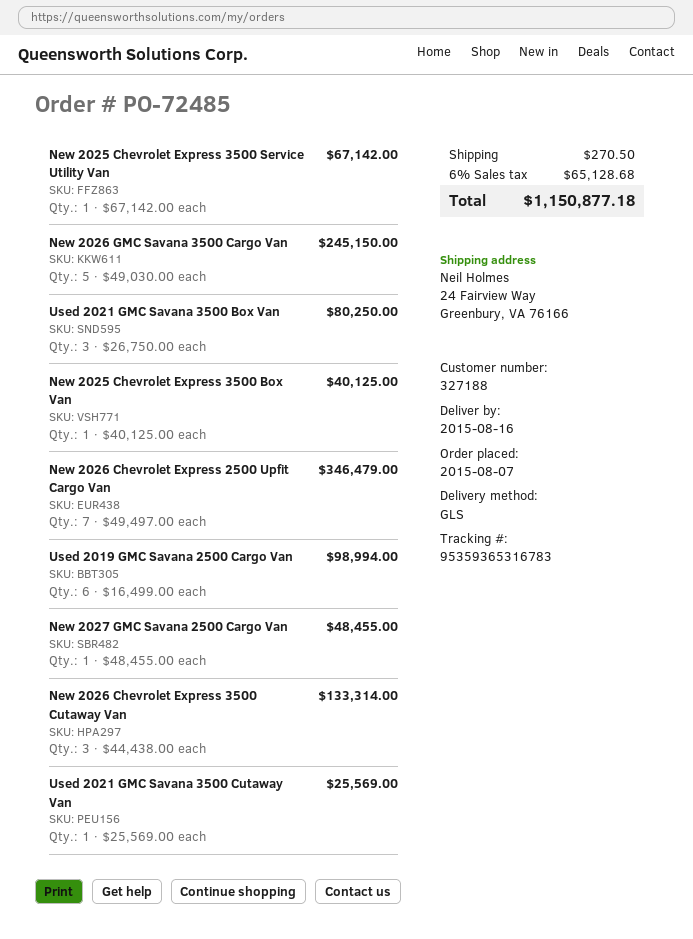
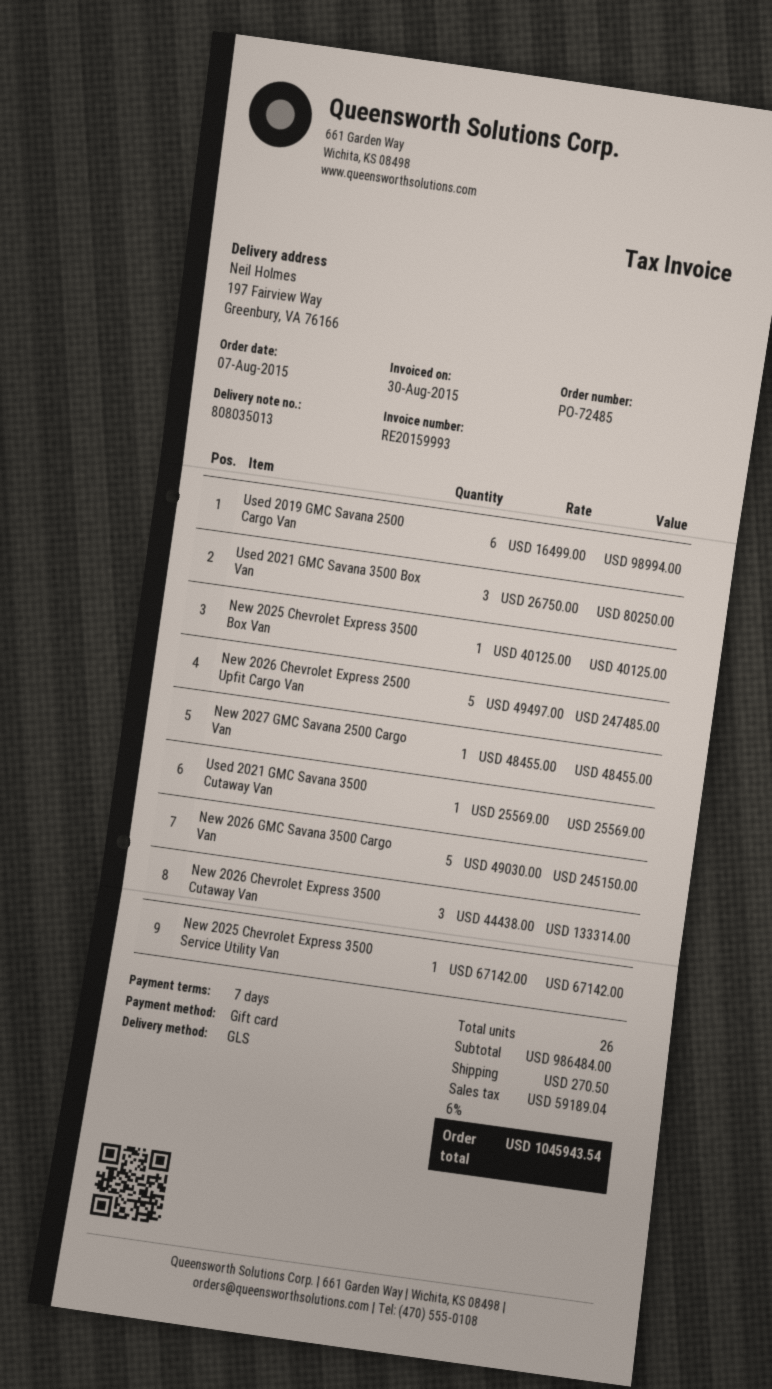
ship to: 24 Fairview Way, Greenbury, VA 76166 -> 197 Fairview Way, Greenbury, VA 76166
New 2026 Chevrolet Express 2500 Upfit Cargo Van: 7 x 49497.00 = 346479.00 -> 5 x 49497.00 = 247485.00
tax: 6% = 65128.68 -> 6% = 59189.04
total: 1150877.18 -> 1045943.54

